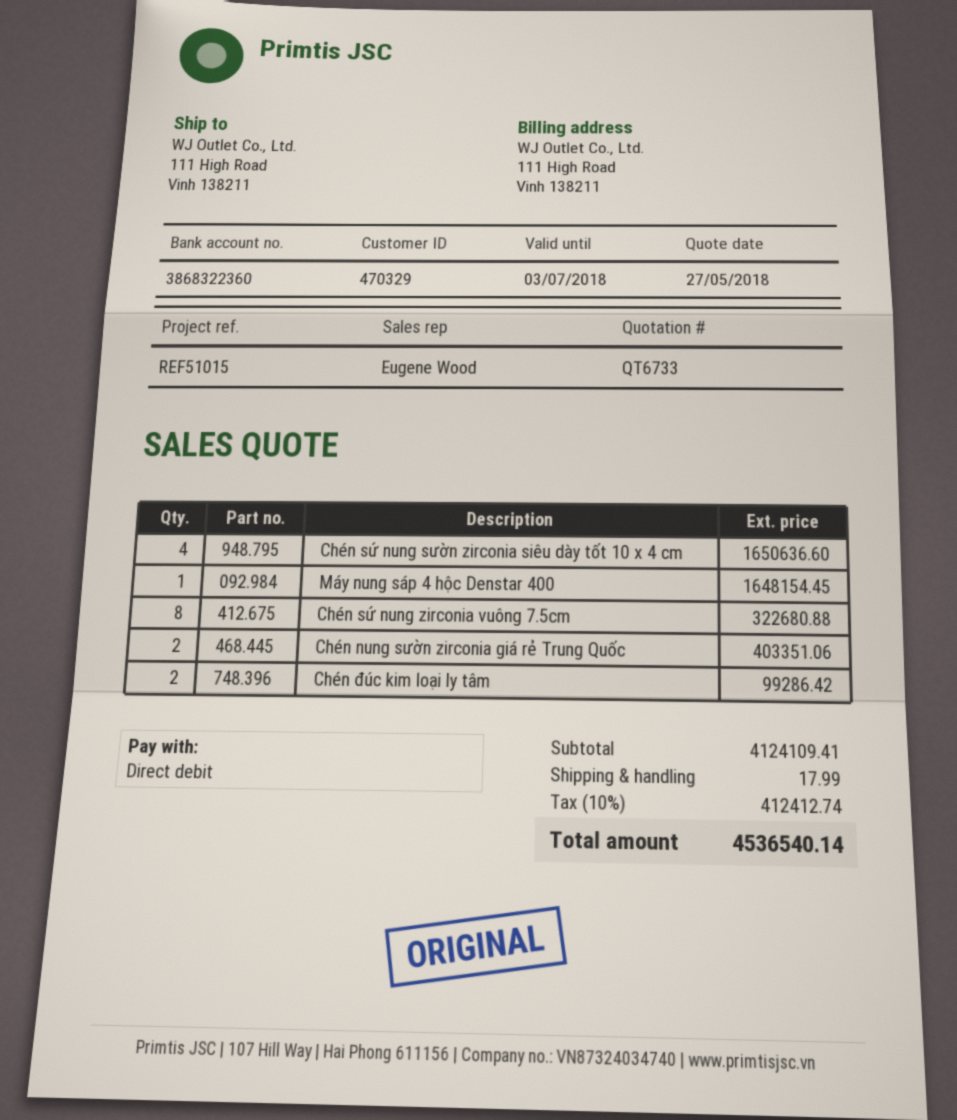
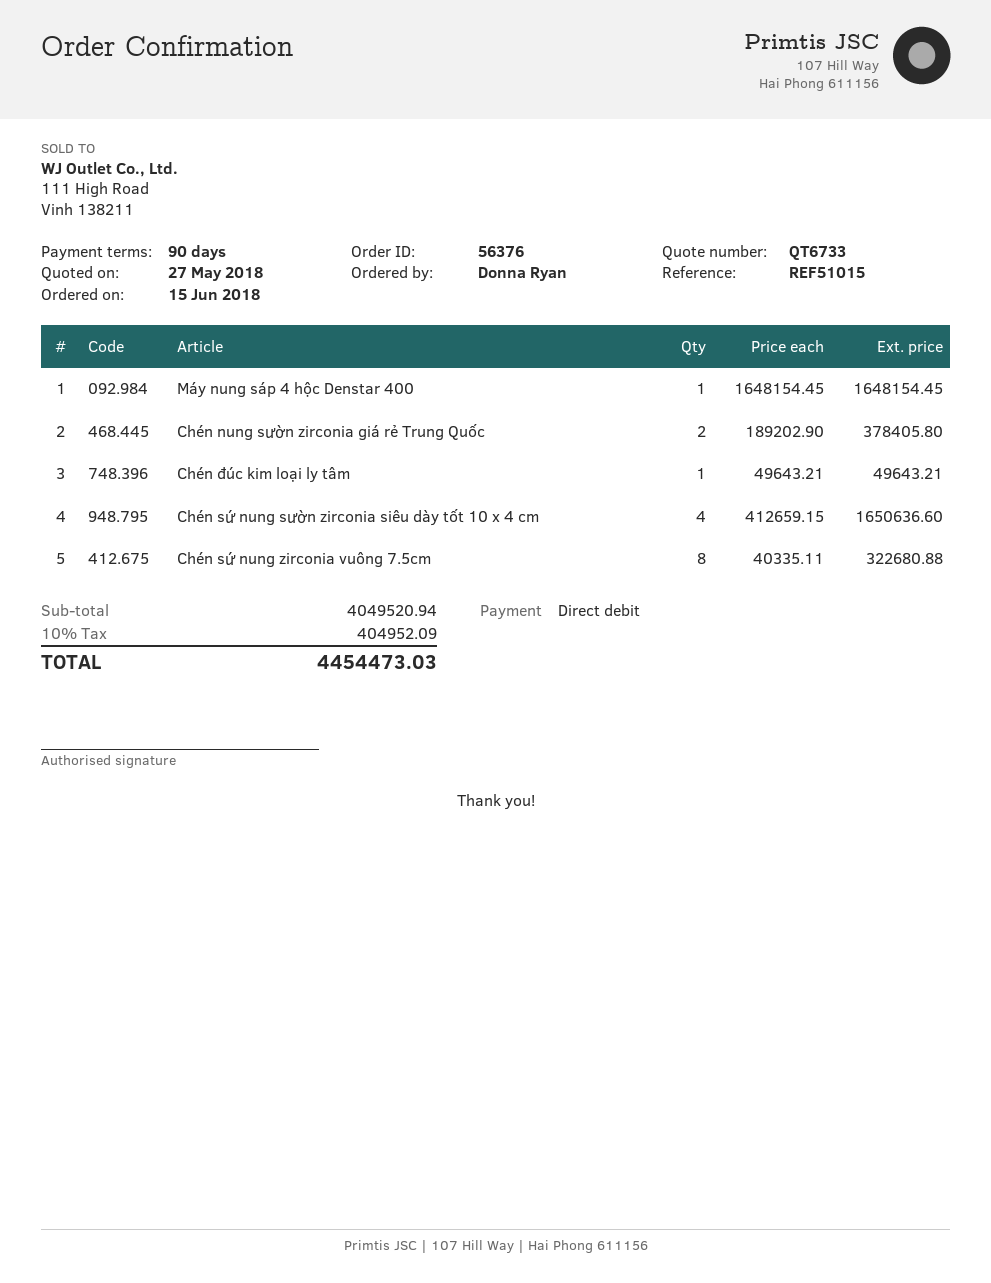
Chén nung sườn zirconia giá rẻ Trung Quốc: 2 for 403351.06 -> 2 for 378405.80
Chén đúc kim loại ly tâm: 2 for 99286.42 -> 1 for 49643.21
subtotal: 4124109.41 -> 4049520.94
shipping: 17.99 -> none
tax: 10% = 412412.74 -> 10% = 404952.09
total: 4536540.14 -> 4454473.03

